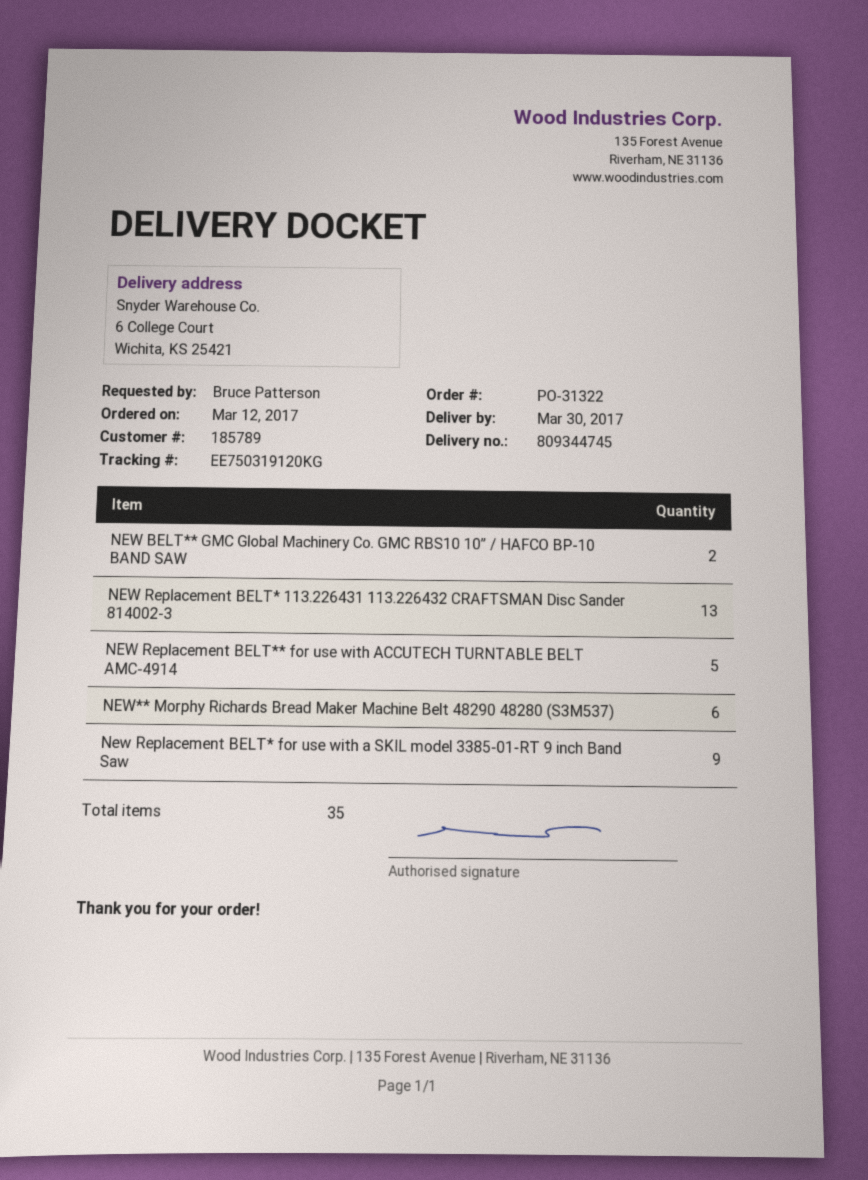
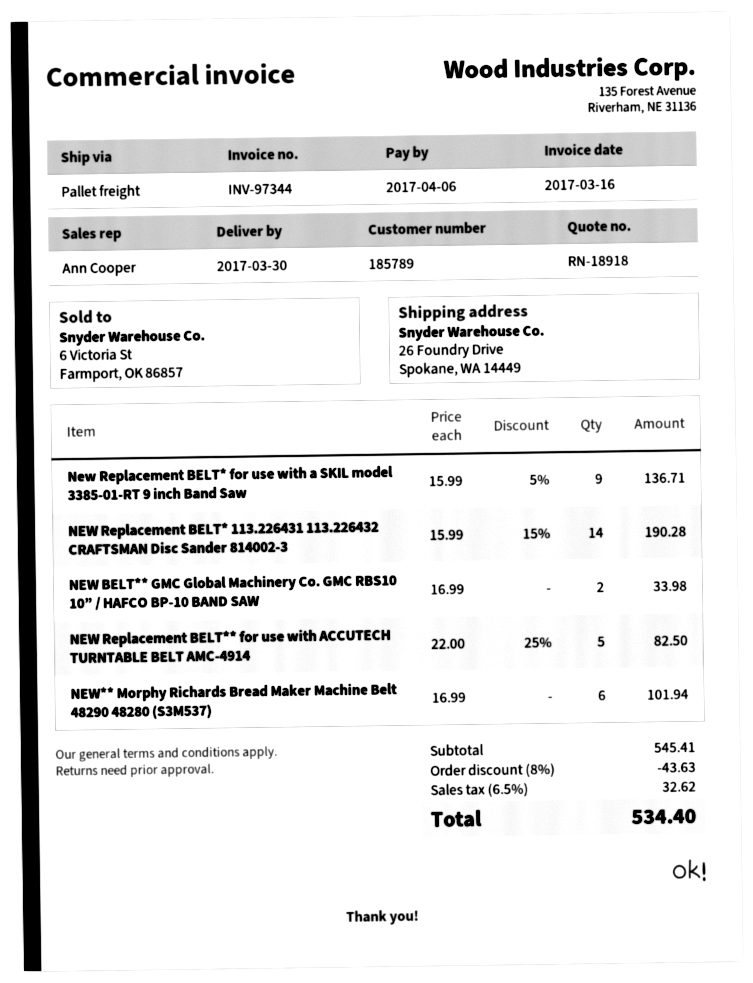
ship to: 6 College Court, Wichita, KS 25421 -> 26 Foundry Drive, Spokane, WA 14449
NEW Replacement BELT* 113.226431 113.226432 CRAFTSMAN Disc Sander 814002-3: 13 -> 14

